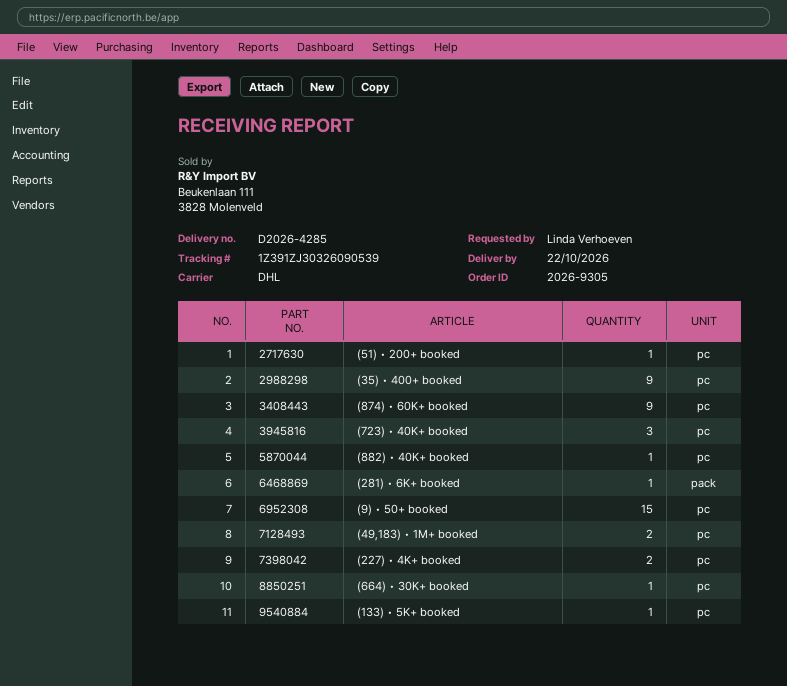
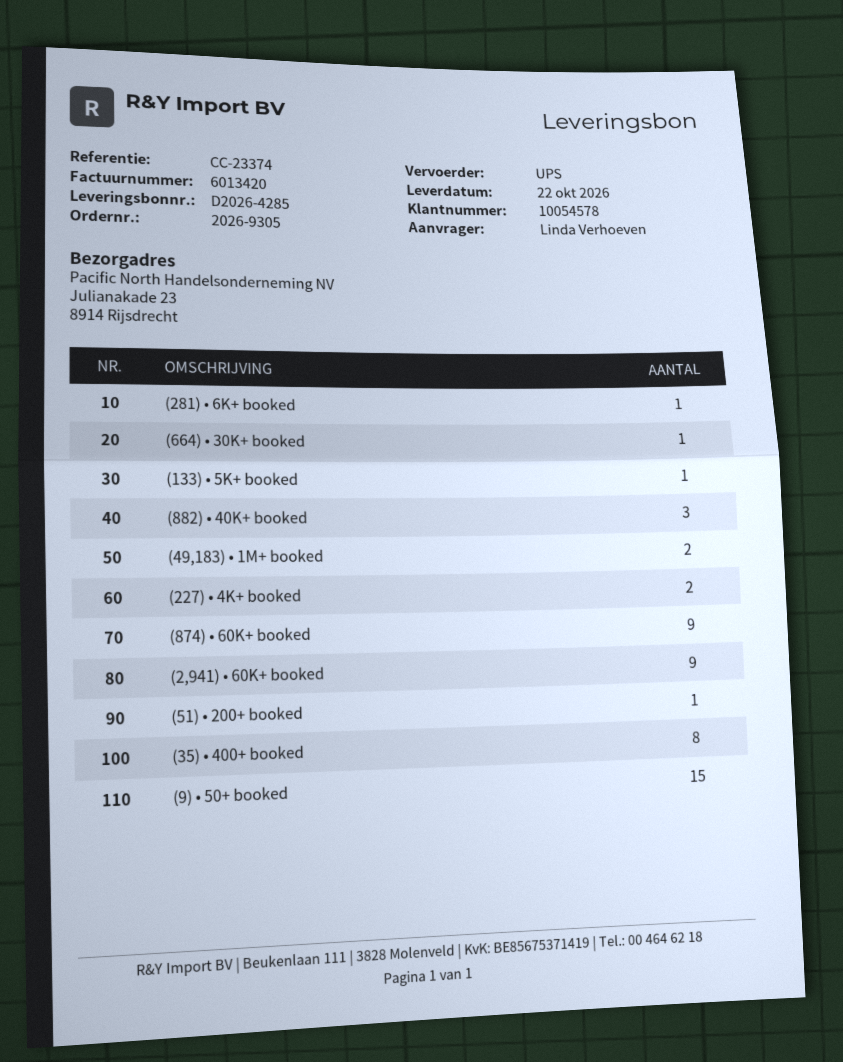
shipping method: DHL -> UPS
(35) • 400+ booked: 9 -> 8
(723) • 40K+ booked: 3 -> none
(882) • 40K+ booked: 1 -> 3
(2,941) • 60K+ booked: none -> 9

